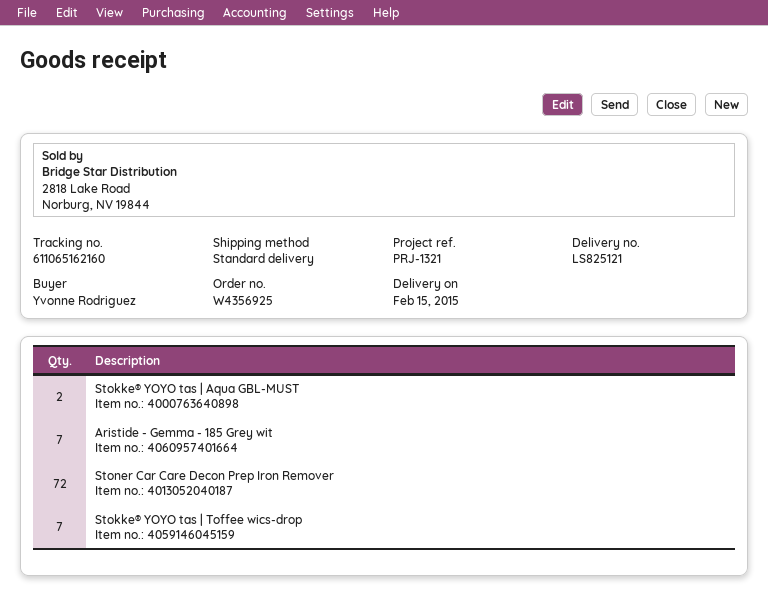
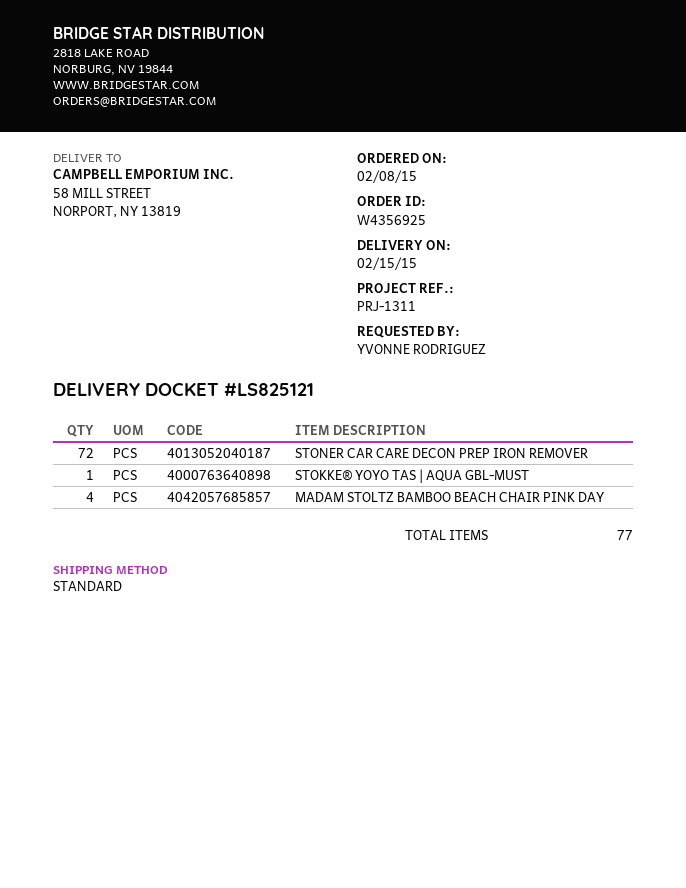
reference: PRJ-1321 -> PRJ-1311
Stokke® YOYO tas | Aqua GBL-MUST: 2 -> 1
Aristide - Gemma - 185 Grey wit: 7 -> none
Stokke® YOYO tas | Toffee wics-drop: 7 -> none
MADAM STOLTZ BAMBOO BEACH CHAIR PINK DAY: none -> 4

